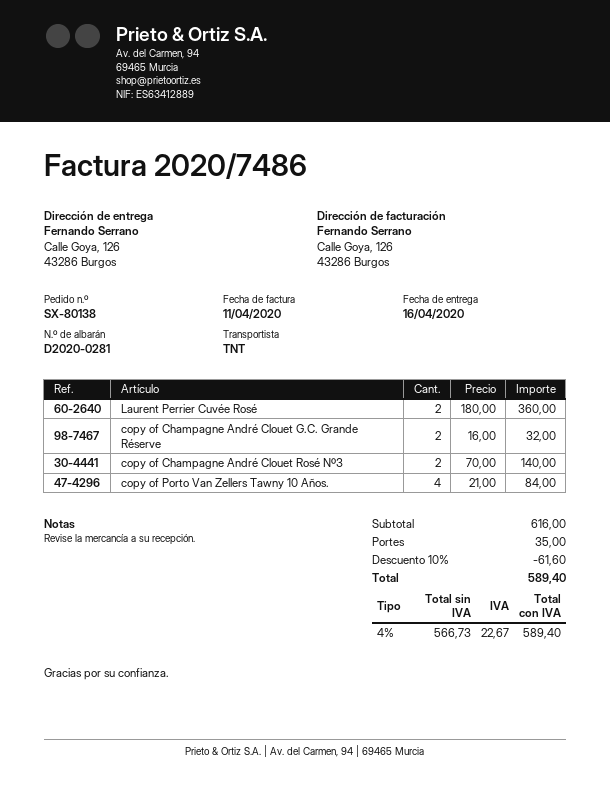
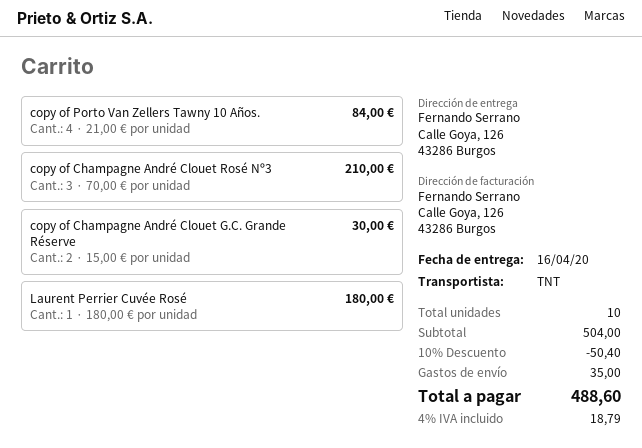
Laurent Perrier Cuvée Rosé: 2 x 180.00 = 360.00 -> 1 x 180.00 = 180.00
copy of Champagne André Clouet G.C. Grande Réserve: 2 x 16.00 = 32.00 -> 2 x 15.00 = 30.00
copy of Champagne André Clouet Rosé Nº3: 2 x 70.00 = 140.00 -> 3 x 70.00 = 210.00
subtotal: 616.00 -> 504.00
discount: 10% = 61.60 -> 10% = 50.40
tax: 4% = 22.67 -> 4% = 18.79
total: 589.40 -> 488.60

